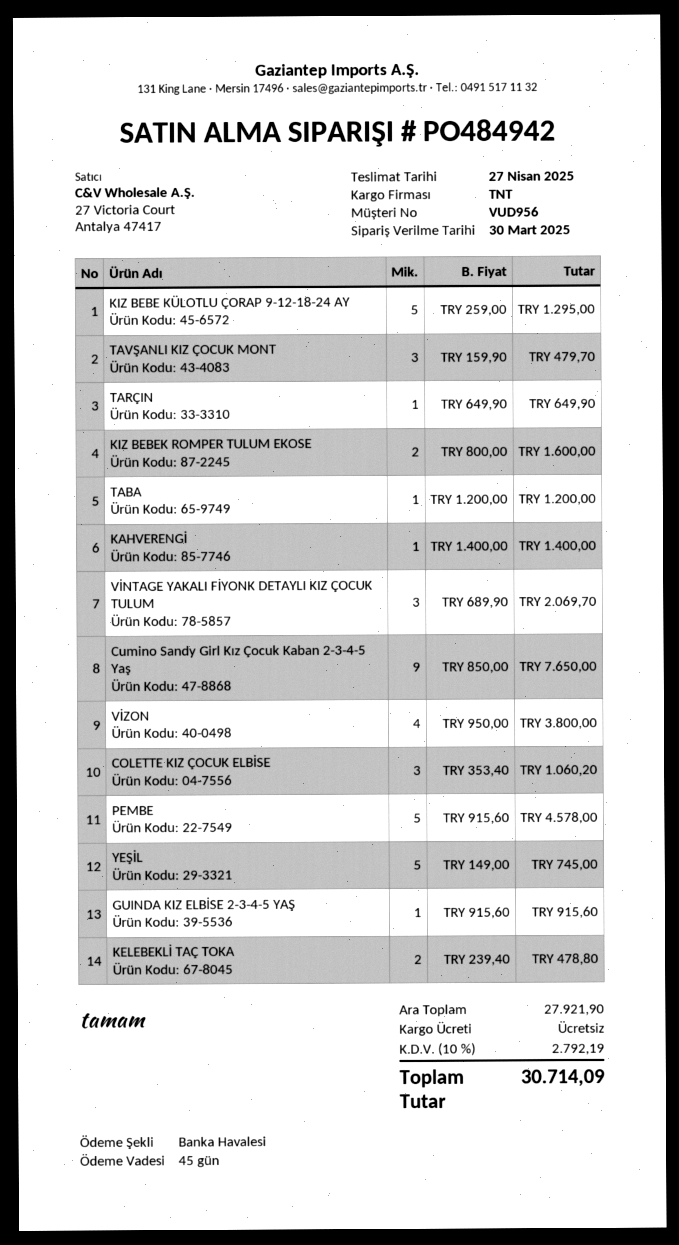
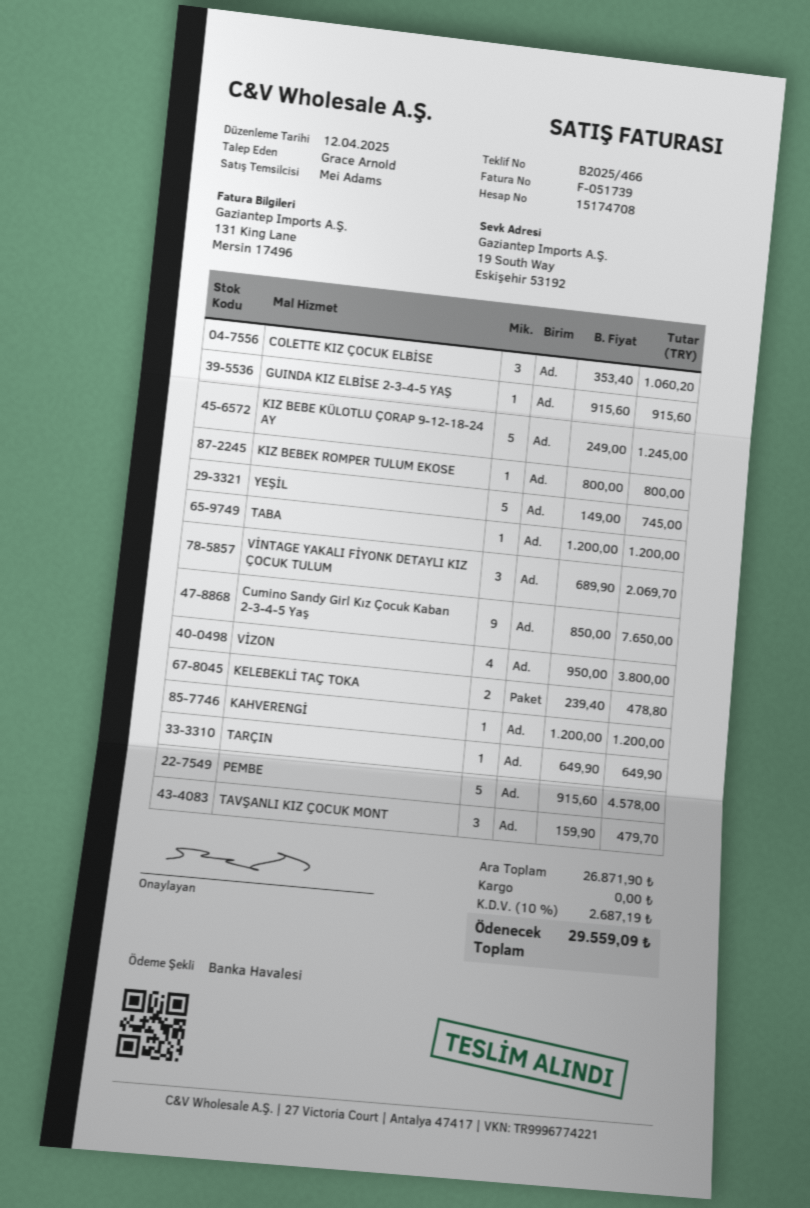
KIZ BEBE KÜLOTLU ÇORAP 9-12-18-24 AY: 5 x 259.00 = 1295.00 -> 5 x 249.00 = 1245.00
KIZ BEBEK ROMPER TULUM EKOSE: 2 x 800.00 = 1600.00 -> 1 x 800.00 = 800.00
KAHVERENGİ: 1 x 1400.00 = 1400.00 -> 1 x 1200.00 = 1200.00
subtotal: 27921.90 -> 26871.90
tax: 10% = 2792.19 -> 10% = 2687.19
total: 30714.09 -> 29559.09

